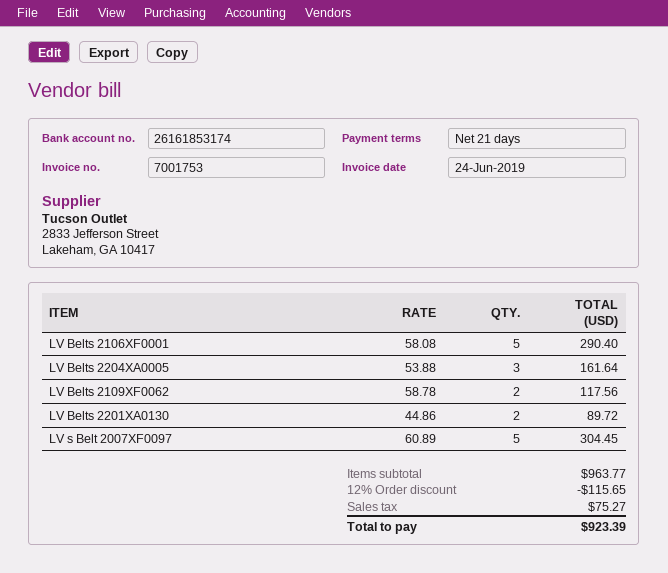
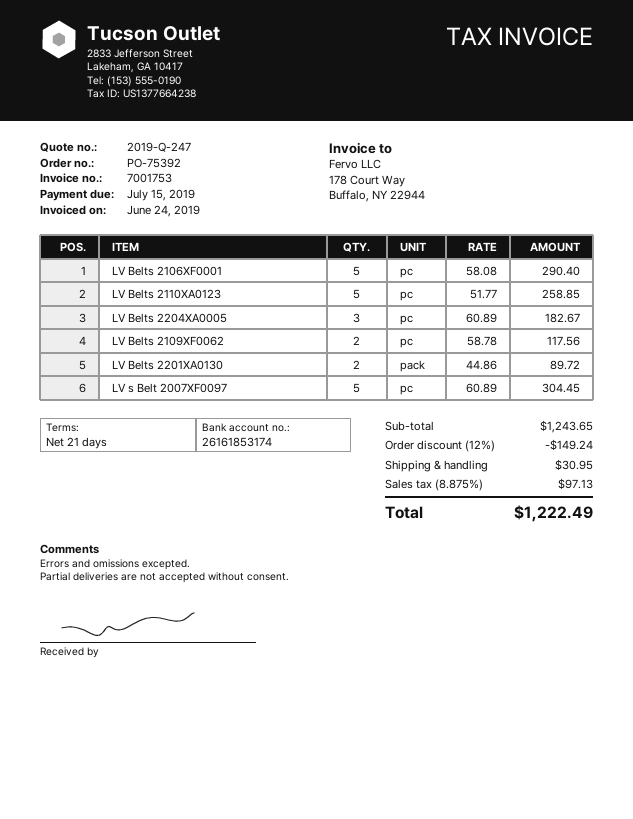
LV Belts 2204XA0005: 3 x 53.88 = 161.64 -> 3 x 60.89 = 182.67
LV Belts 2110XA0123: none -> 5 x 51.77 = 258.85
subtotal: 963.77 -> 1243.65
discount: 12% = 115.65 -> 12% = 149.24
shipping: none -> 30.95
tax: 75.27 -> 97.13
total: 923.39 -> 1222.49

